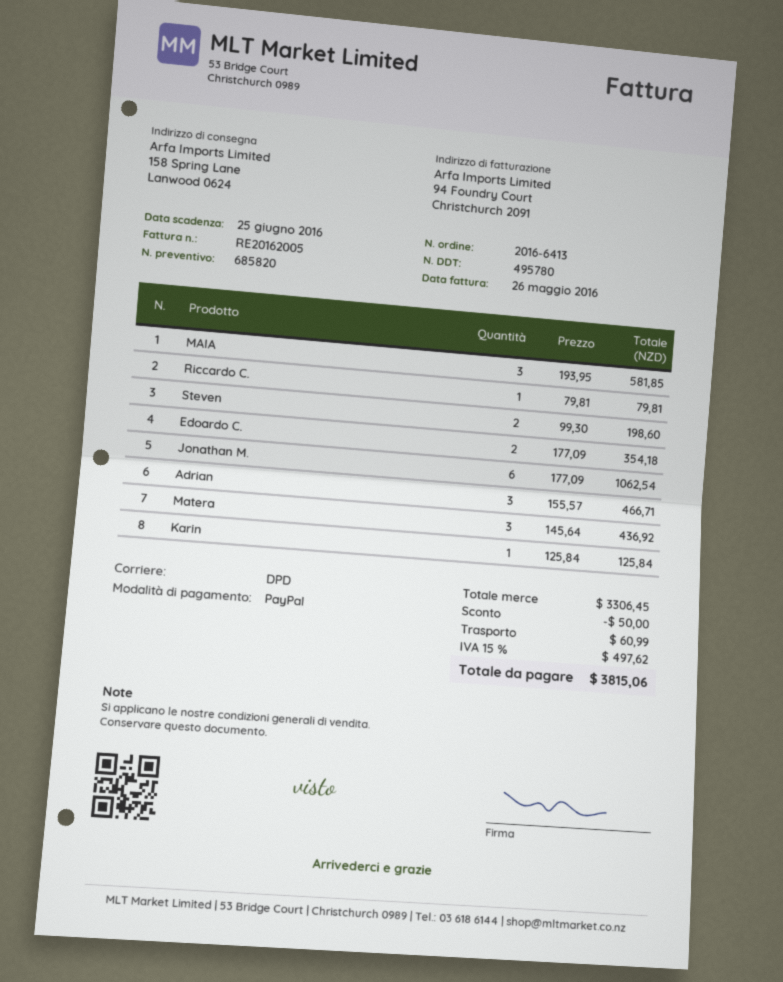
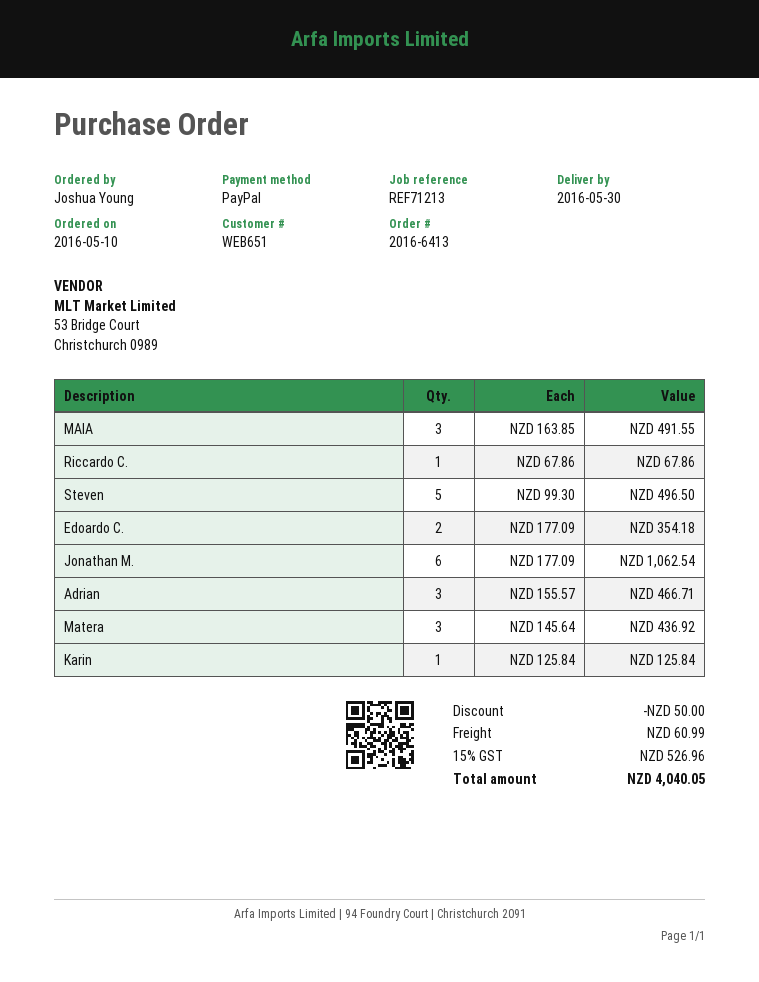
MAIA: 3 x 193.95 = 581.85 -> 3 x 163.85 = 491.55
Riccardo C.: 1 x 79.81 = 79.81 -> 1 x 67.86 = 67.86
Steven: 2 x 99.30 = 198.60 -> 5 x 99.30 = 496.50
tax: 15% = 497.62 -> 15% = 526.96
total: 3815.06 -> 4040.05

